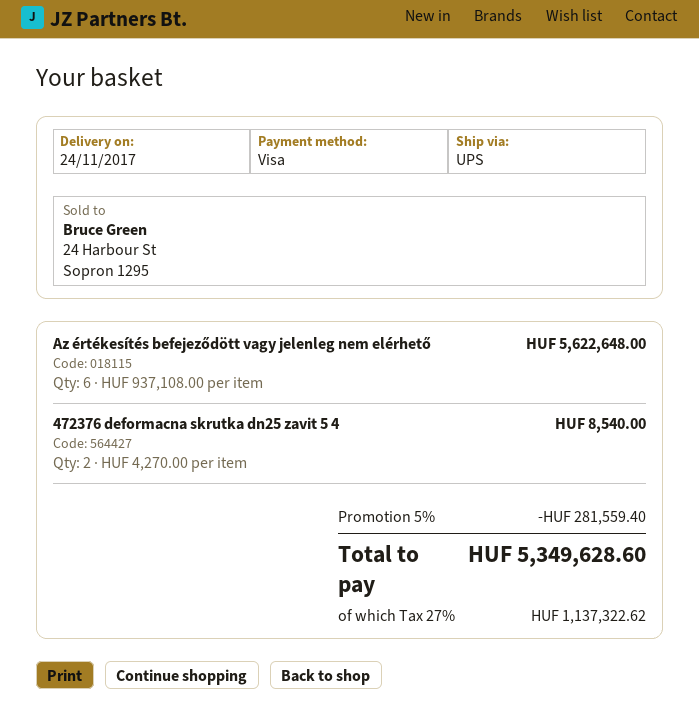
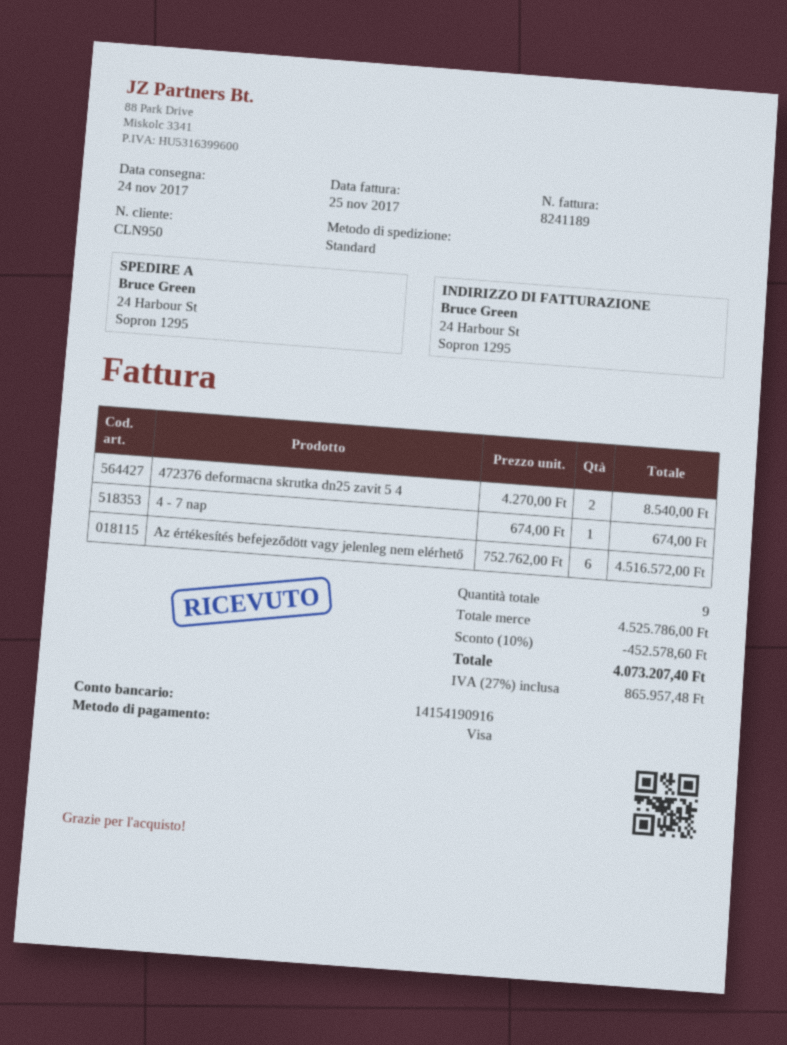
shipping method: UPS -> standard
Az értékesítés befejeződött vagy jelenleg nem elérhető: 6 x 937108.00 = 5622648.00 -> 6 x 752762.00 = 4516572.00
4 - 7 nap: none -> 1 x 674.00 = 674.00
discount: 5% = 281559.40 -> 10% = 452578.60
tax: 27% = 1137322.62 -> 27% = 865957.48
total: 5349628.60 -> 4073207.40

